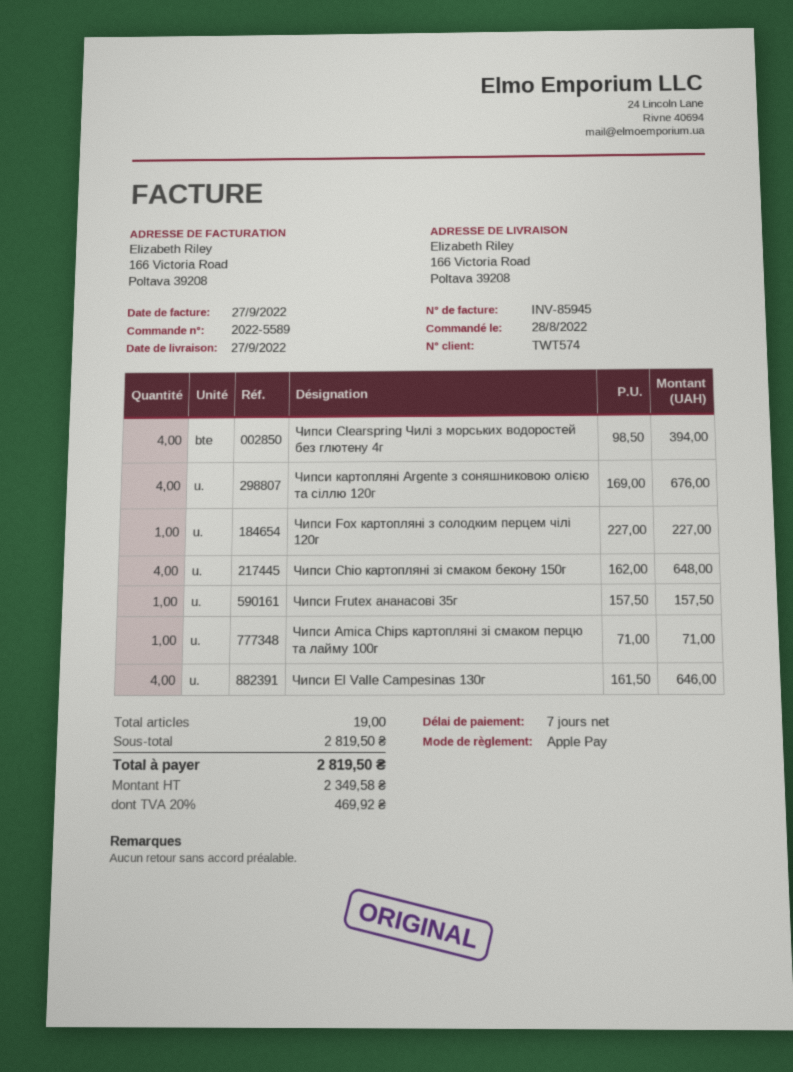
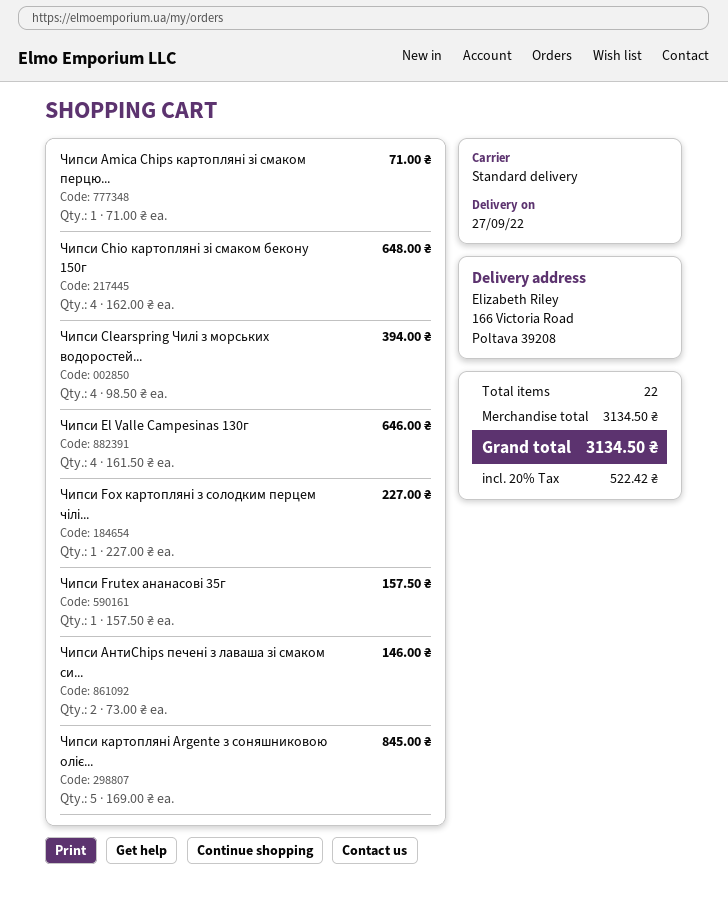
Чипси картопляні Argente з соняшниковою олією та сіллю 120г: 4 x 169.00 = 676.00 -> 5 x 169.00 = 845.00
Чипси АнтиChips печені з лаваша зі смаком си...: none -> 2 x 73.00 = 146.00
total quantity: 19 -> 22
subtotal: 2819.50 -> 3134.50
tax: 20% = 469.92 -> 20% = 522.42
total: 2819.50 -> 3134.50

